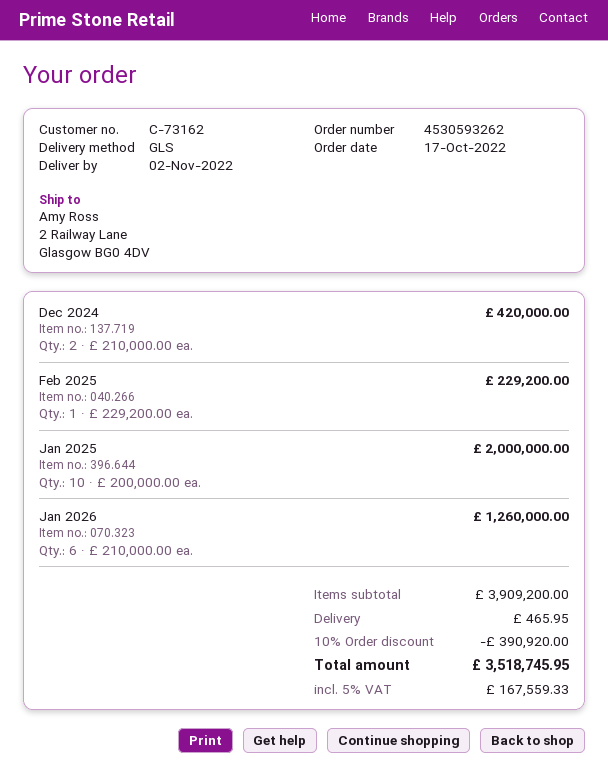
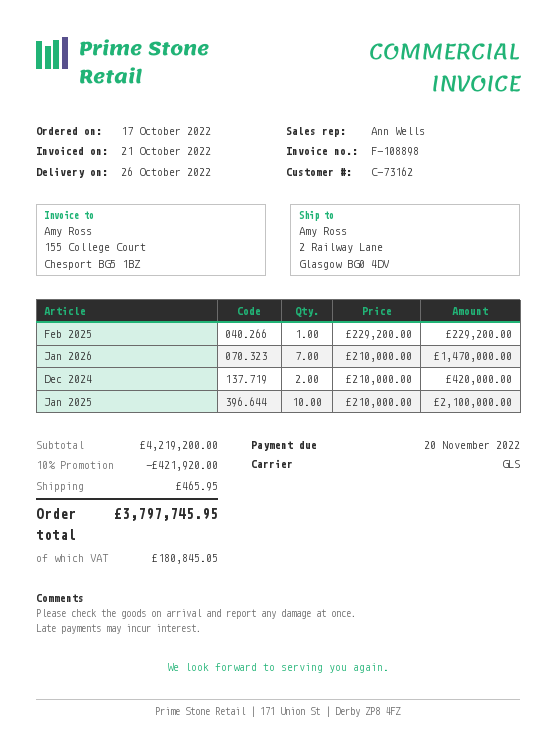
delivery date: 2022-11-02 -> 2022-10-26
Jan 2025: 10 x 200000.00 = 2000000.00 -> 10 x 210000.00 = 2100000.00
Jan 2026: 6 x 210000.00 = 1260000.00 -> 7 x 210000.00 = 1470000.00
subtotal: 3909200.00 -> 4219200.00
discount: 10% = 390920.00 -> 10% = 421920.00
tax: 167559.33 -> 180845.05
total: 3518745.95 -> 3797745.95

